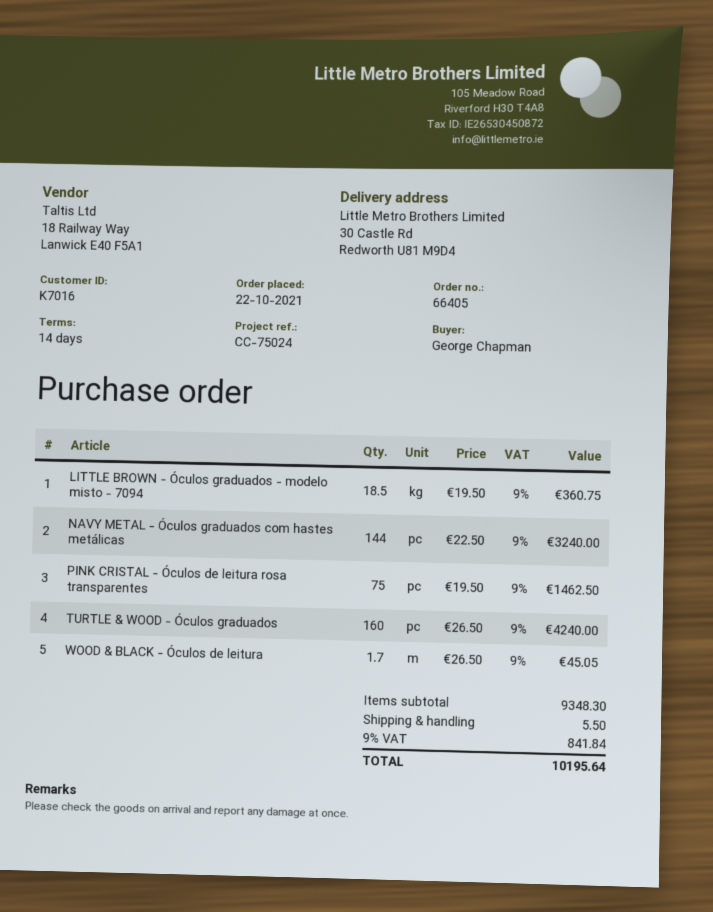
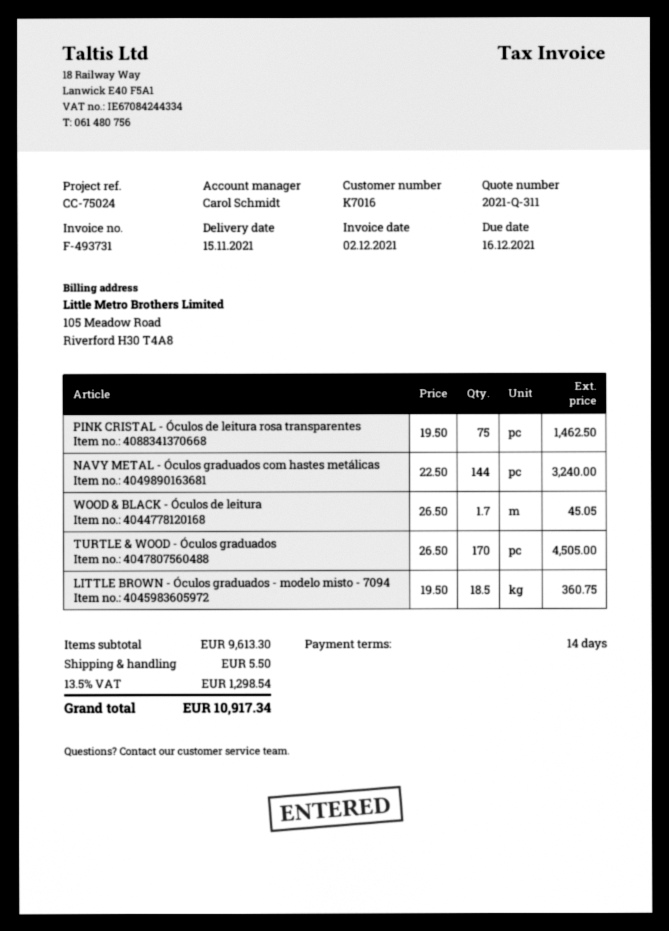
TURTLE & WOOD - Óculos graduados: 160 x 26.50 = 4240.00 -> 170 x 26.50 = 4505.00
subtotal: 9348.30 -> 9613.30
tax: 9% = 841.84 -> 13.5% = 1298.54
total: 10195.64 -> 10917.34

